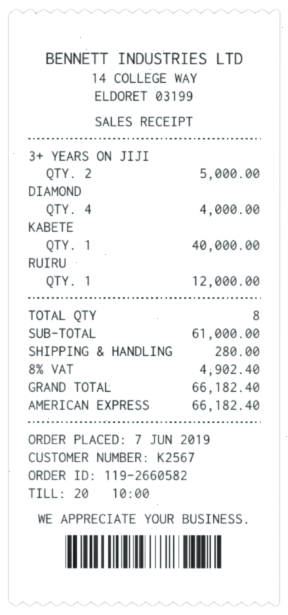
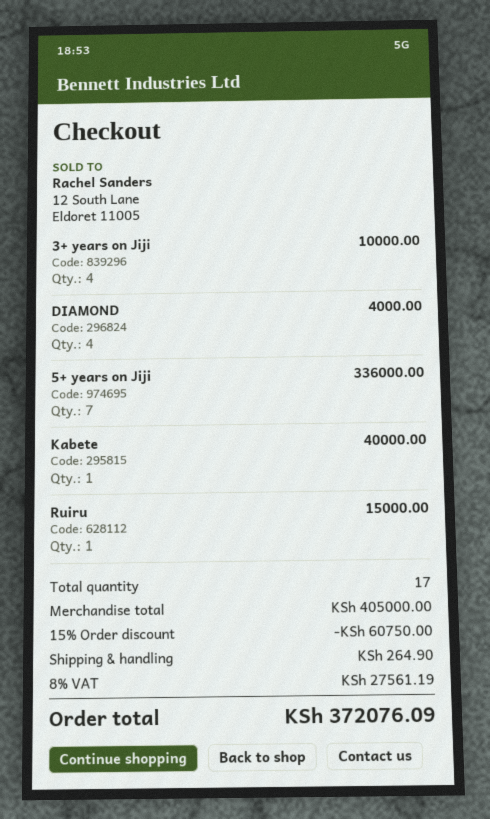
3+ YEARS ON JIJI: 2 for 5000.00 -> 4 for 10000.00
RUIRU: 1 for 12000.00 -> 1 for 15000.00
5+ years on Jiji: none -> 7 for 336000.00
total quantity: 8 -> 17
subtotal: 61000.00 -> 405000.00
discount: none -> 15% = 60750.00
shipping: 280.00 -> 264.90
tax: 8% = 4902.40 -> 8% = 27561.19
total: 66182.40 -> 372076.09

